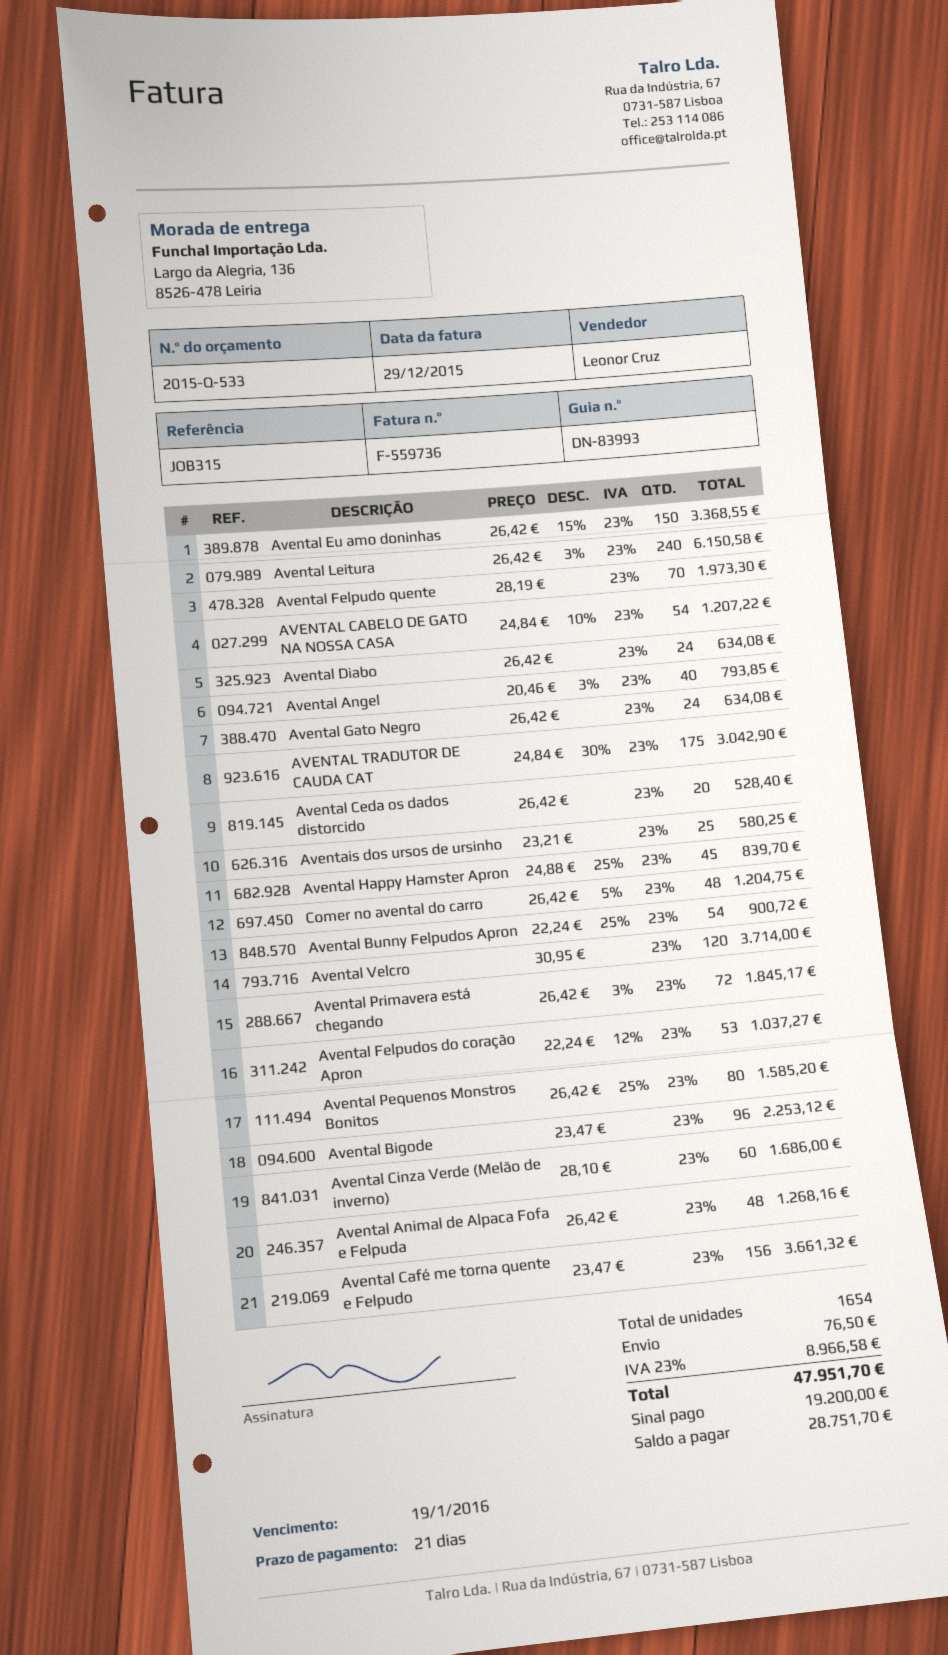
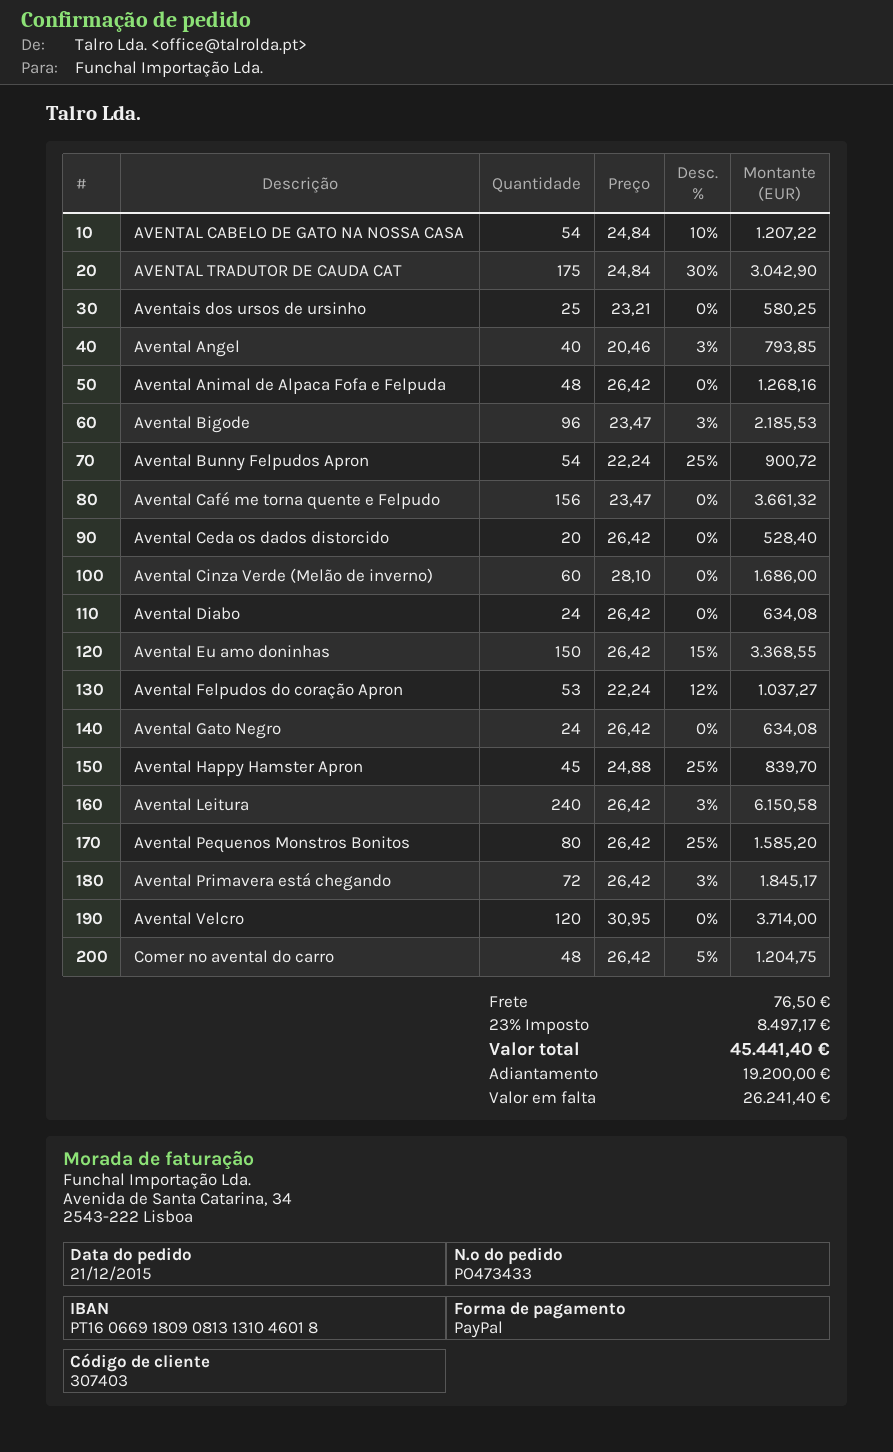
Avental Felpudo quente: 70 x 28.19 = 1973.30 -> none
Avental Bigode: 96 x 23.47 = 2253.12 -> 96 x 23.47 - 3% = 2185.53
tax: 23% = 8966.58 -> 23% = 8497.17
total: 47951.70 -> 45441.40
balance: 28751.70 -> 26241.40

